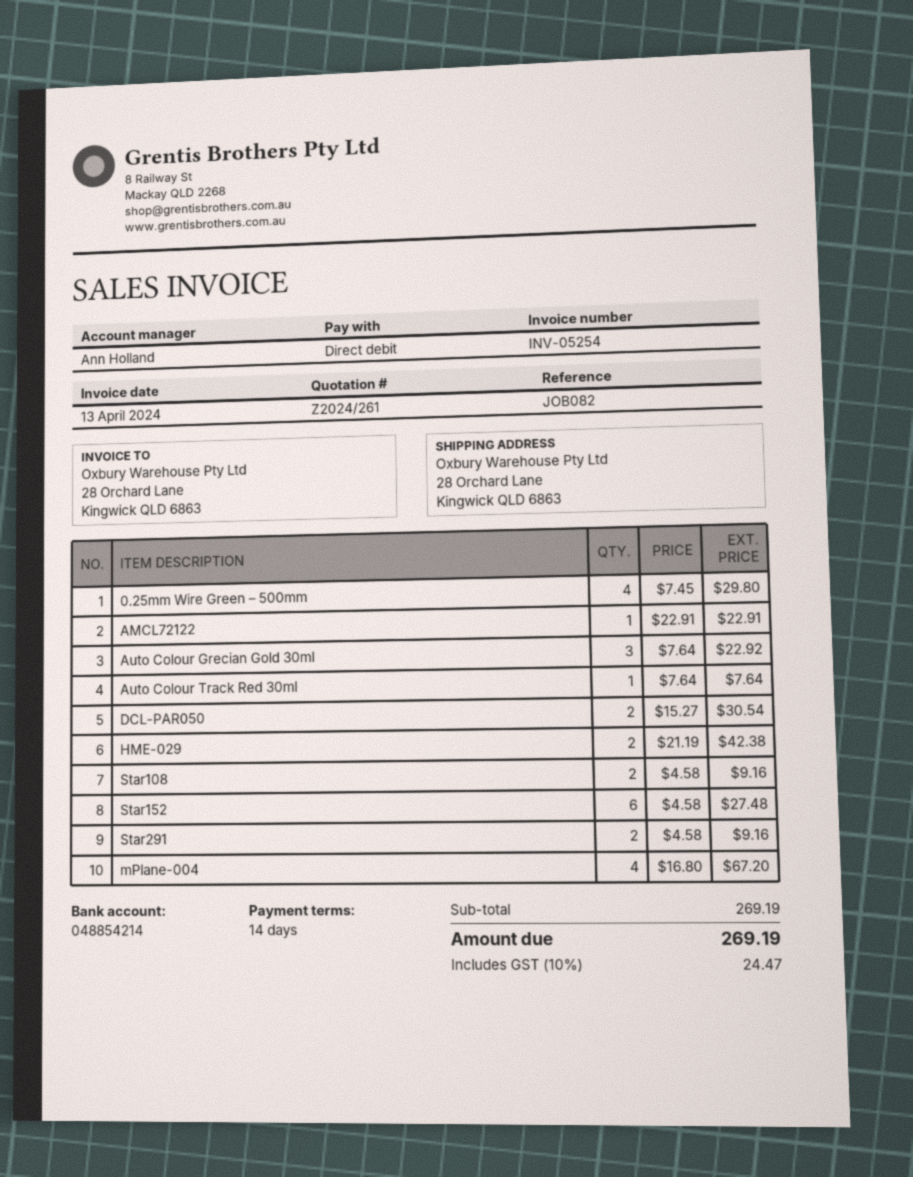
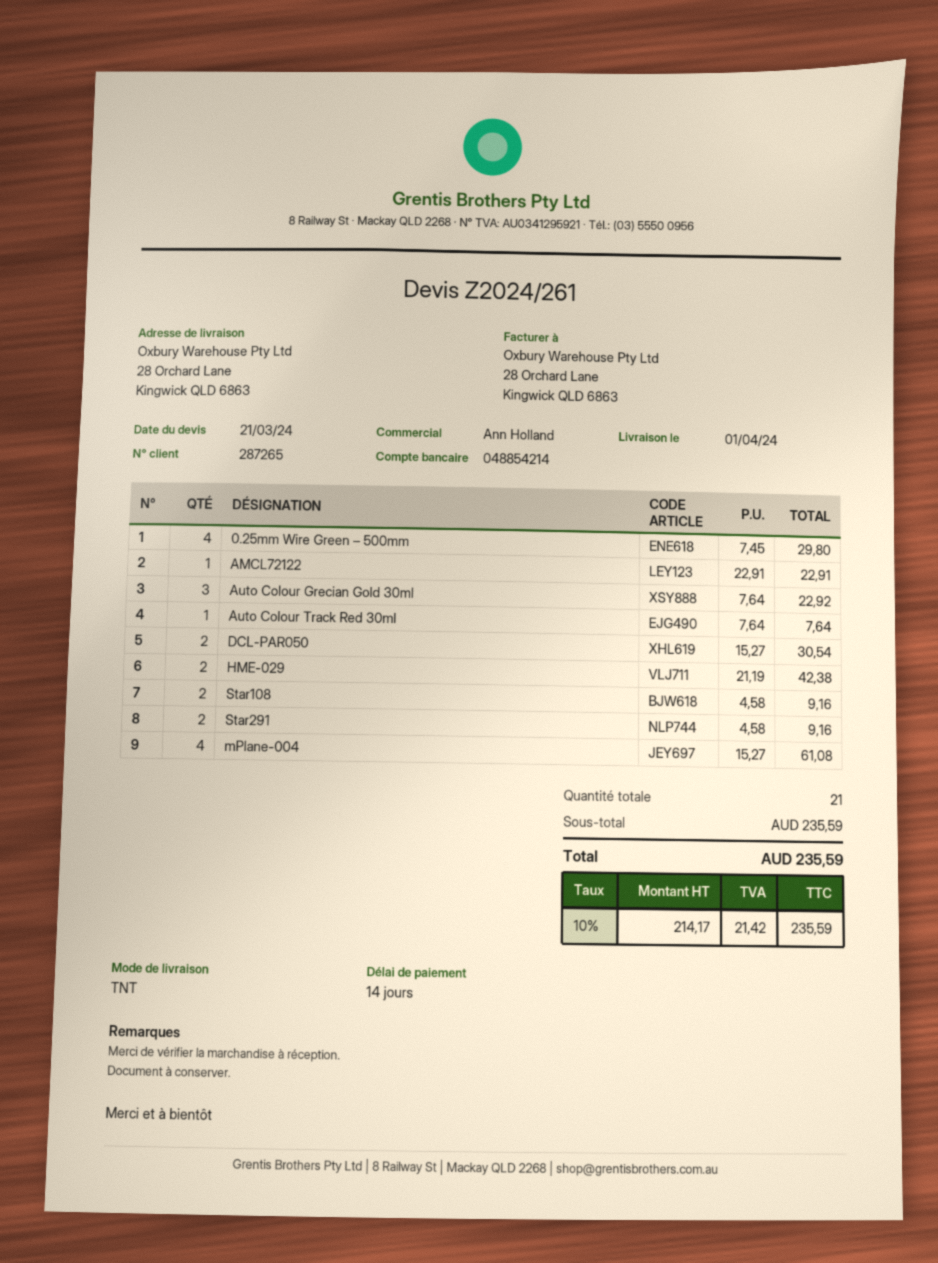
Star152: 6 x 4.58 = 27.48 -> none
mPlane-004: 4 x 16.80 = 67.20 -> 4 x 15.27 = 61.08
subtotal: 269.19 -> 235.59
tax: 10% = 24.47 -> 10% = 21.42
total: 269.19 -> 235.59

